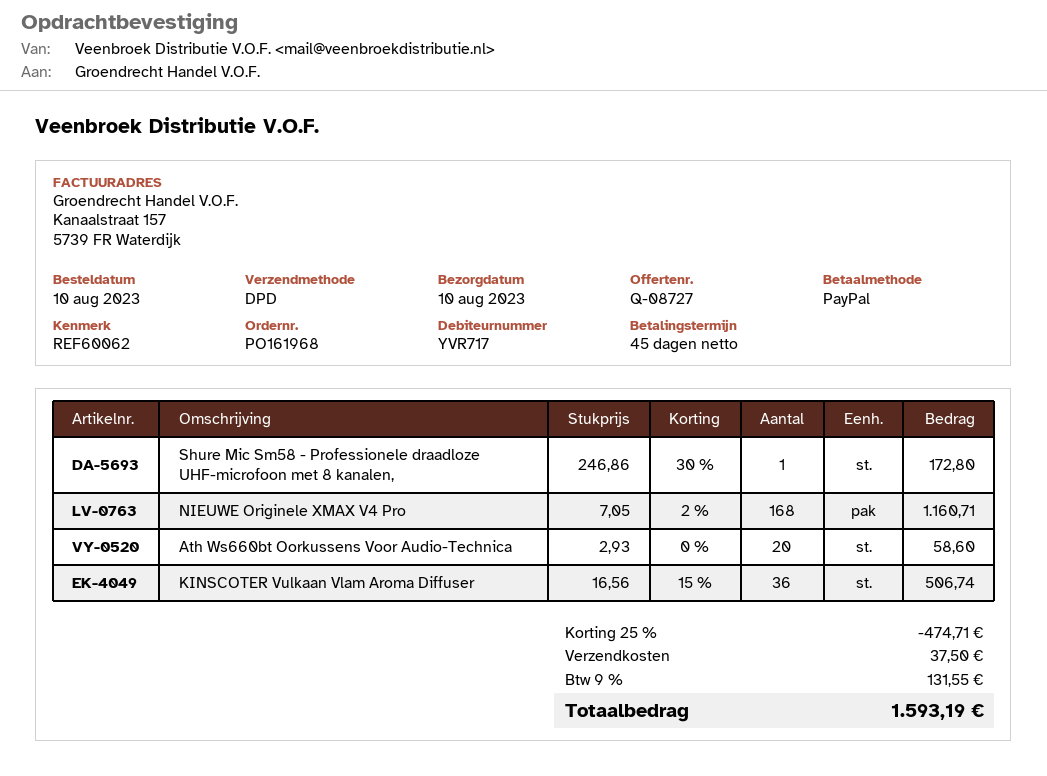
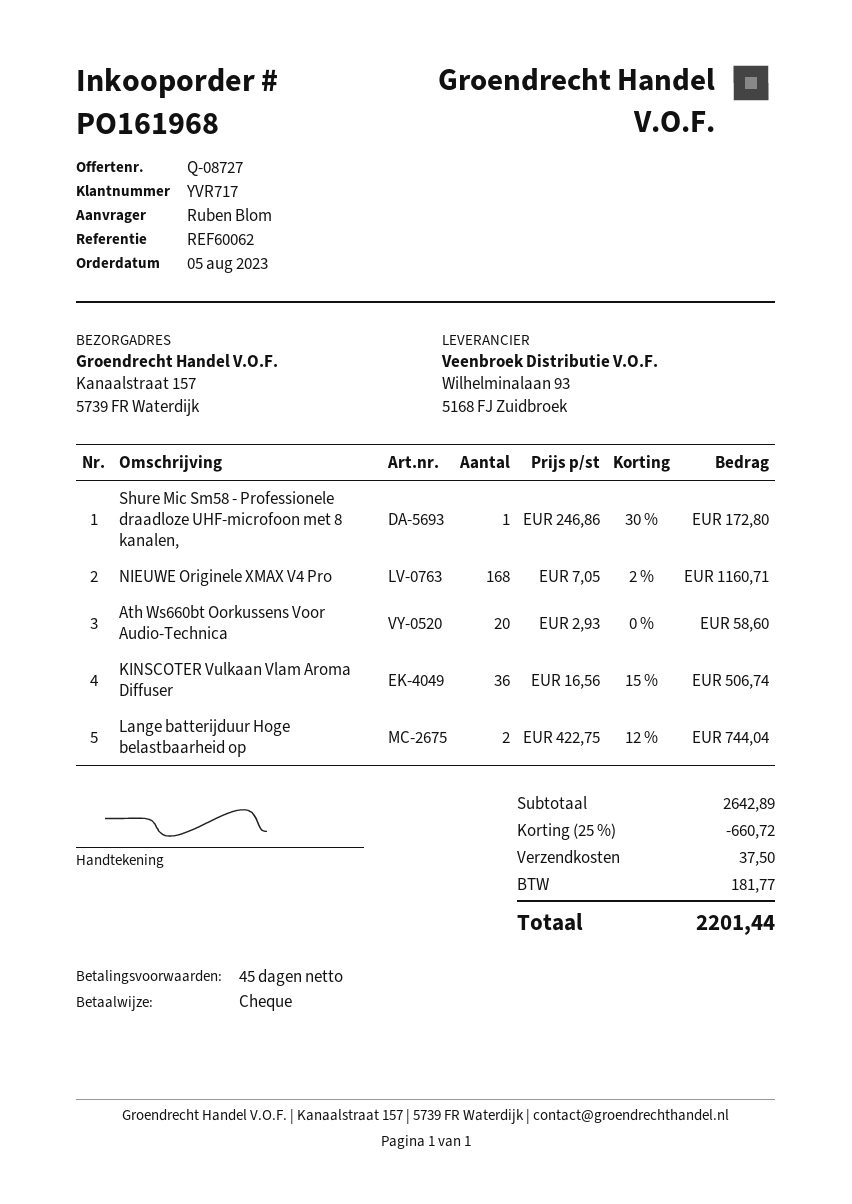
order date: 2023-08-10 -> 2023-08-05
payment method: PayPal -> cheque
Lange batterijduur Hoge belastbaarheid op: none -> 2 x 422.75 - 12% = 744.04
discount: 25% = 474.71 -> 25% = 660.72
tax: 131.55 -> 181.77
total: 1593.19 -> 2201.44

